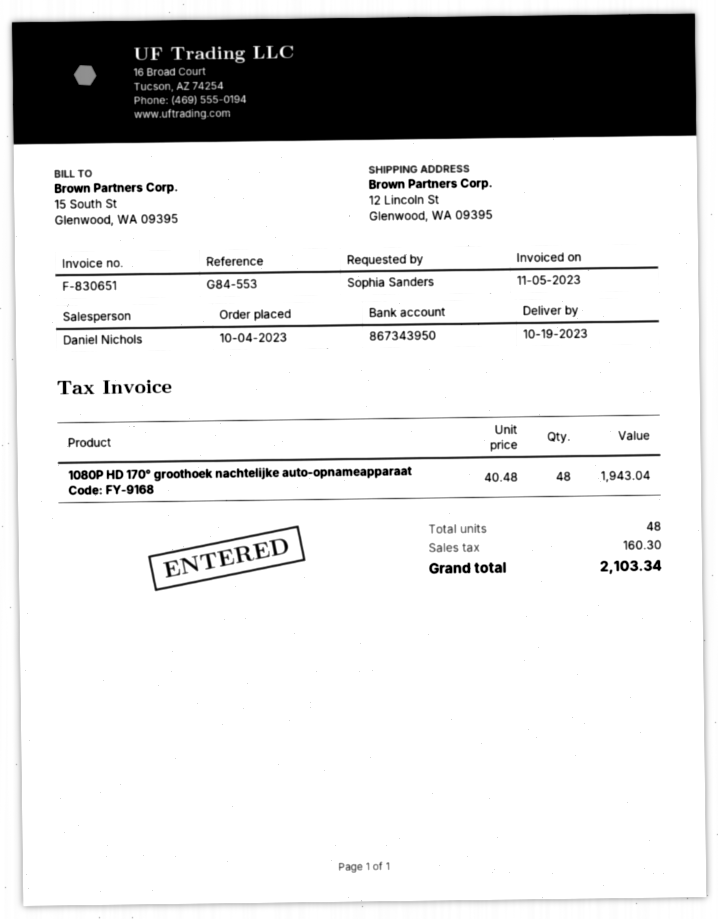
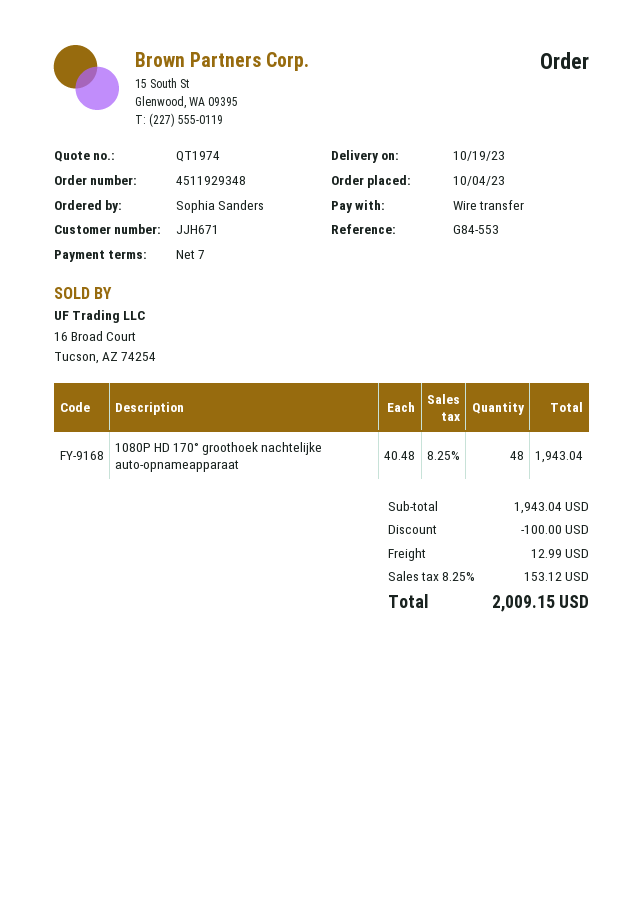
discount: none -> 100.00
shipping: none -> 12.99
tax: 160.30 -> 153.12
total: 2103.34 -> 2009.15

